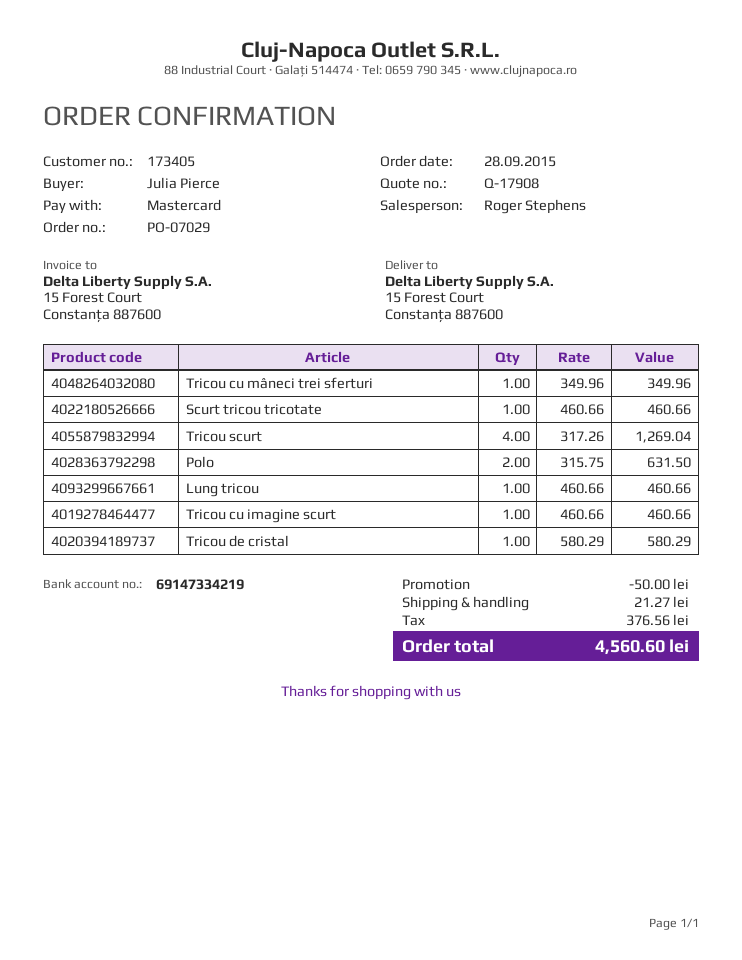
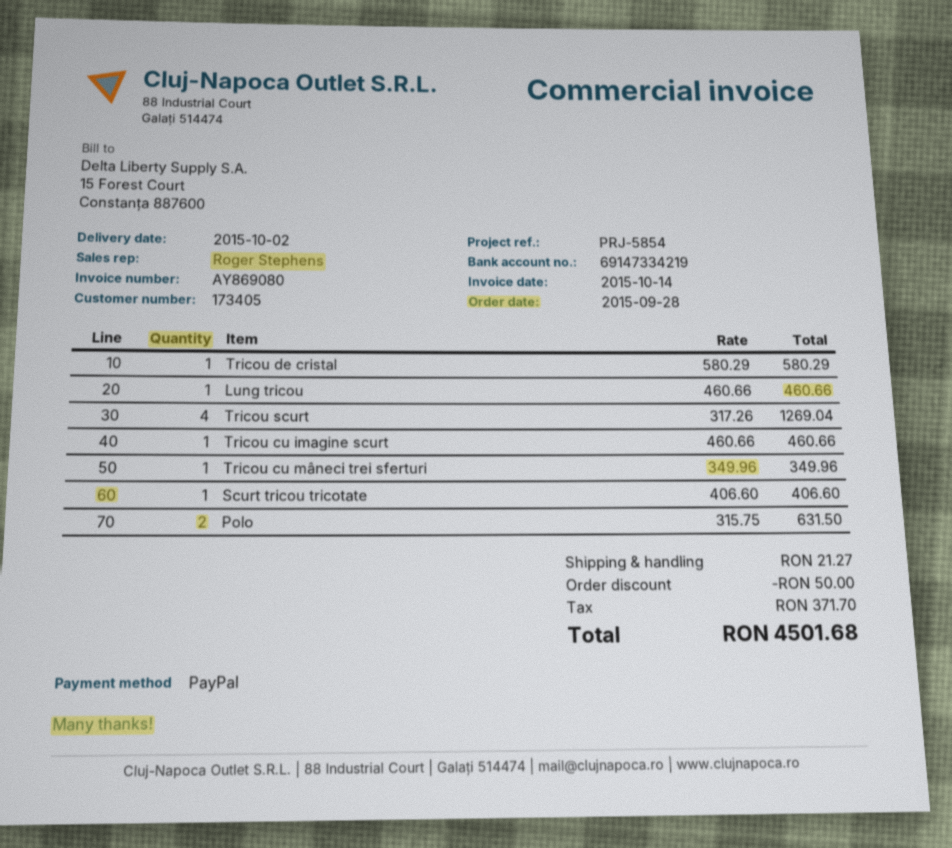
payment method: Mastercard -> PayPal
Scurt tricou tricotate: 1 x 460.66 = 460.66 -> 1 x 406.60 = 406.60
tax: 376.56 -> 371.70
total: 4560.60 -> 4501.68

